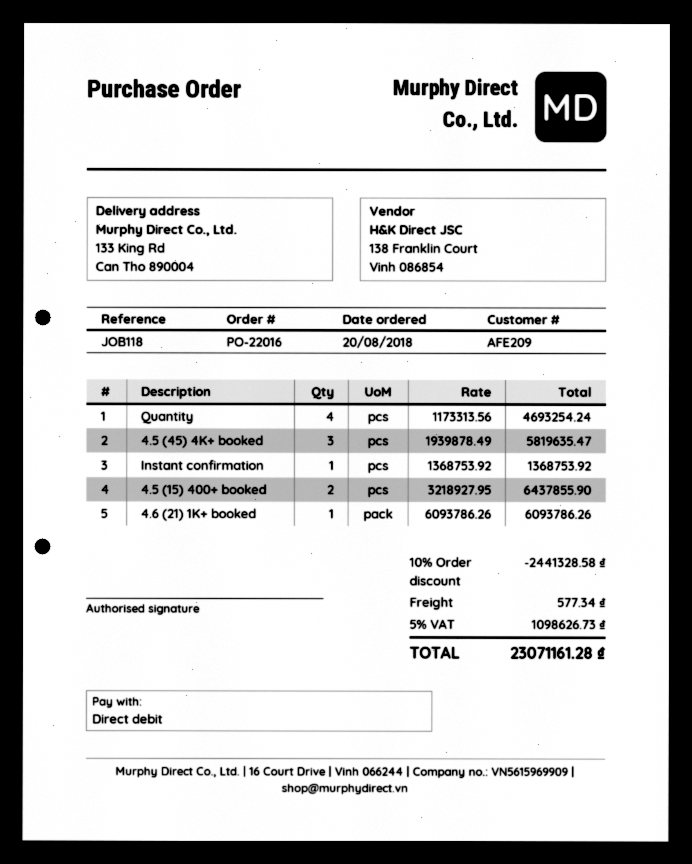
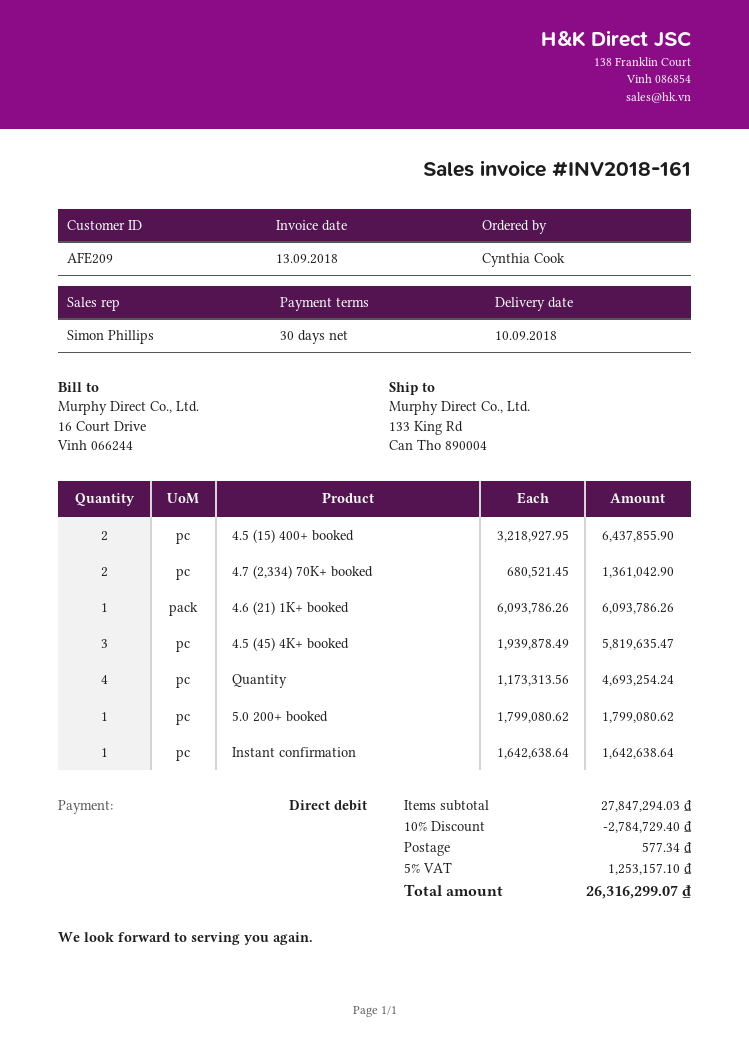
Instant confirmation: 1 x 1368753.92 = 1368753.92 -> 1 x 1642638.64 = 1642638.64
4.7 (2,334) 70K+ booked: none -> 2 x 680521.45 = 1361042.90
5.0 200+ booked: none -> 1 x 1799080.62 = 1799080.62
discount: 10% = 2441328.58 -> 10% = 2784729.40
tax: 5% = 1098626.73 -> 5% = 1253157.10
total: 23071161.28 -> 26316299.07

